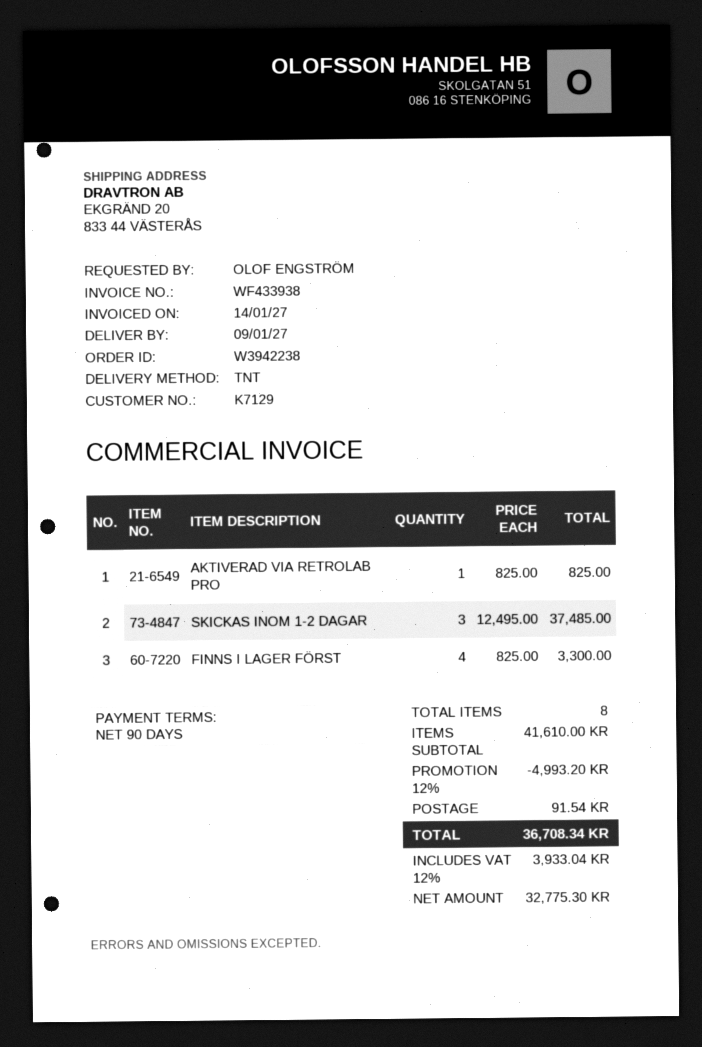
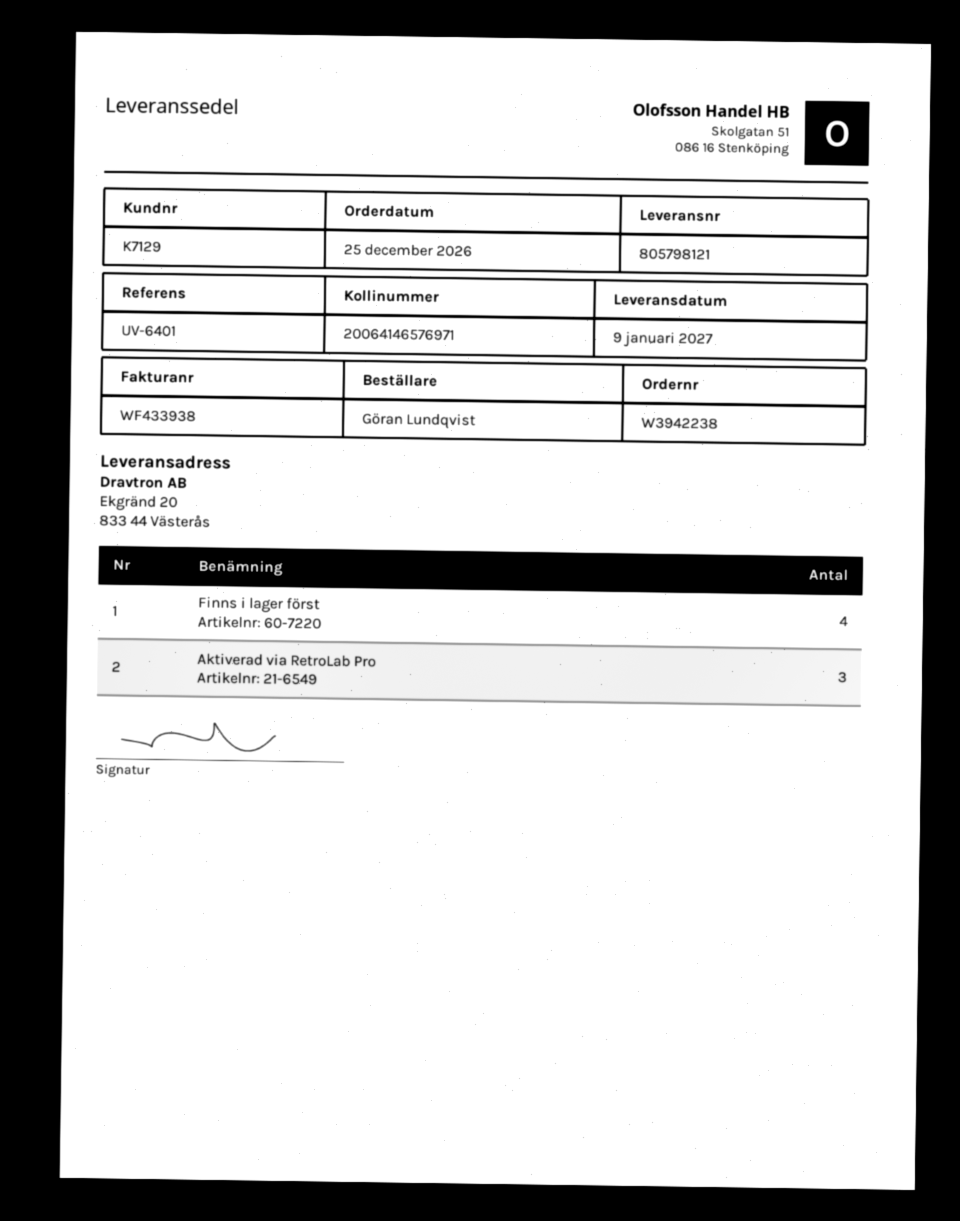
ordered by: OLOF ENGSTRÖM -> Göran Lundqvist
AKTIVERAD VIA RETROLAB PRO: 1 -> 3
SKICKAS INOM 1-2 DAGAR: 3 -> none

